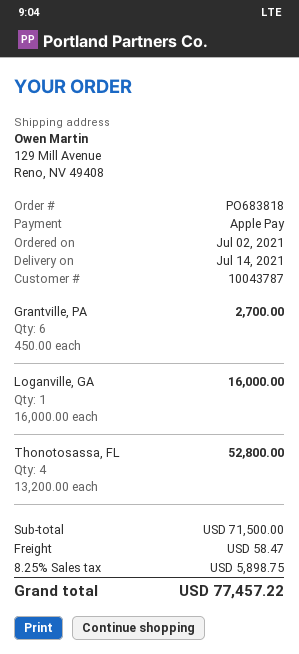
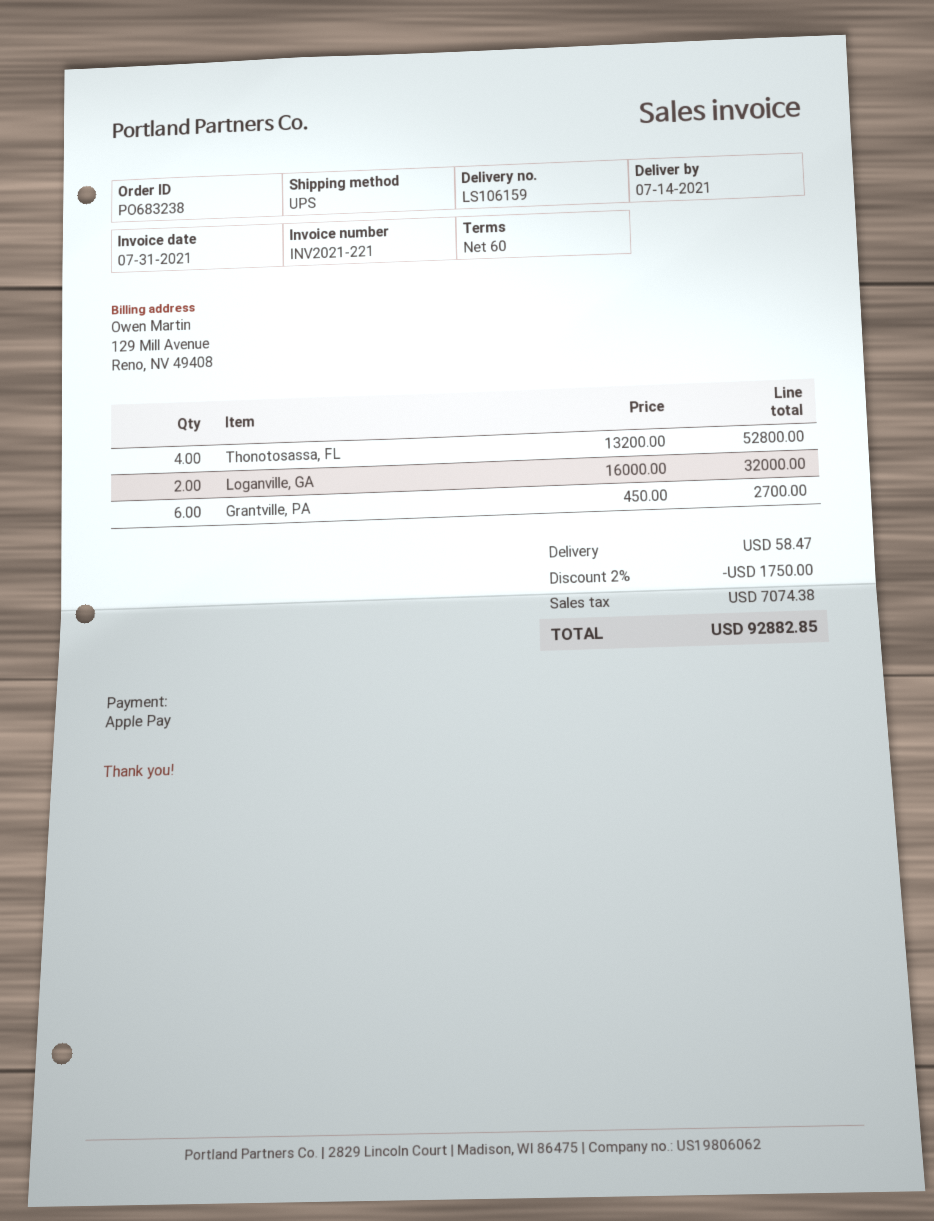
order number: PO683818 -> PO683238
Loganville, GA: 1 x 16000.00 = 16000.00 -> 2 x 16000.00 = 32000.00
discount: none -> 2% = 1750.00
tax: 5898.75 -> 7074.38
total: 77457.22 -> 92882.85

